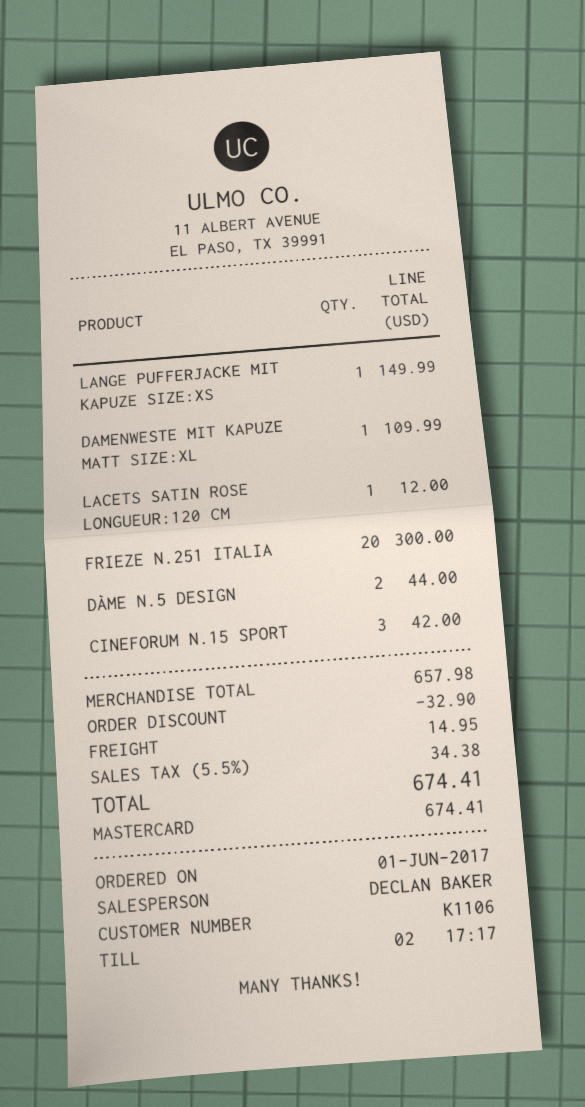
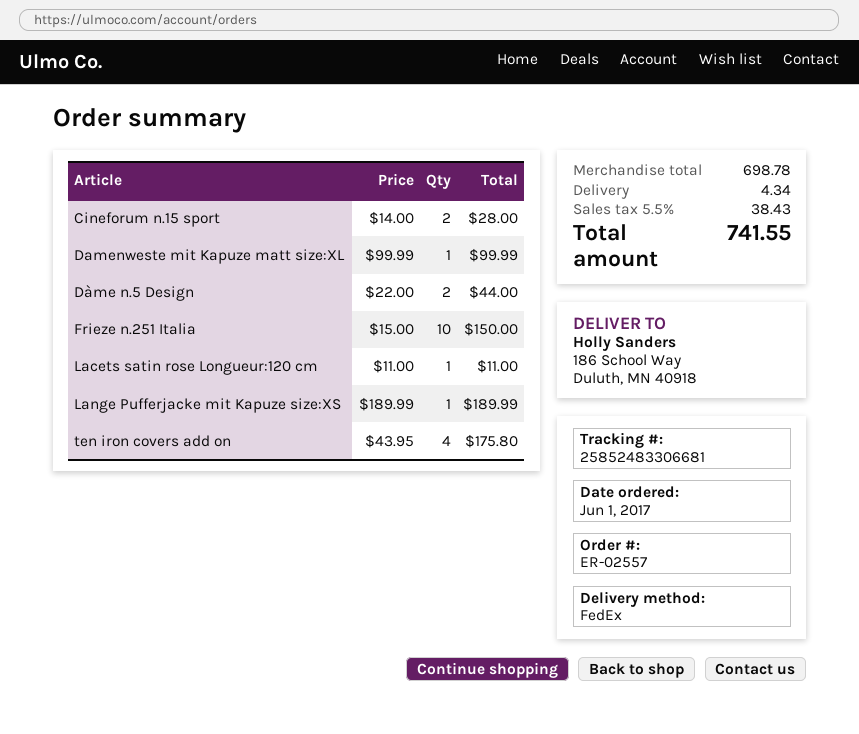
LANGE PUFFERJACKE MIT KAPUZE SIZE:XS: 1 for 149.99 -> 1 for 189.99
DAMENWESTE MIT KAPUZE MATT SIZE:XL: 1 for 109.99 -> 1 for 99.99
LACETS SATIN ROSE LONGUEUR:120 CM: 1 for 12.00 -> 1 for 11.00
FRIEZE N.251 ITALIA: 20 for 300.00 -> 10 for 150.00
CINEFORUM N.15 SPORT: 3 for 42.00 -> 2 for 28.00
ten iron covers add on: none -> 4 for 175.80
subtotal: 657.98 -> 698.78
discount: 32.90 -> none
shipping: 14.95 -> 4.34
tax: 5.5% = 34.38 -> 5.5% = 38.43
total: 674.41 -> 741.55

